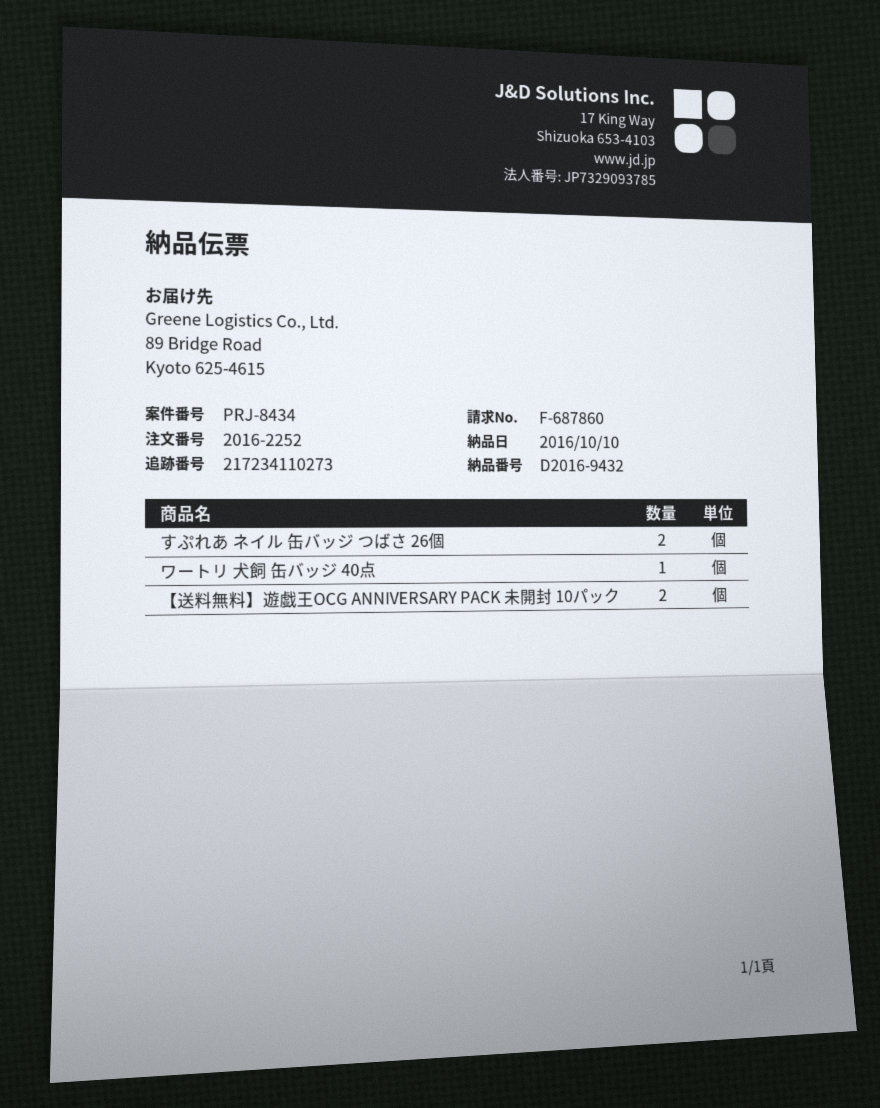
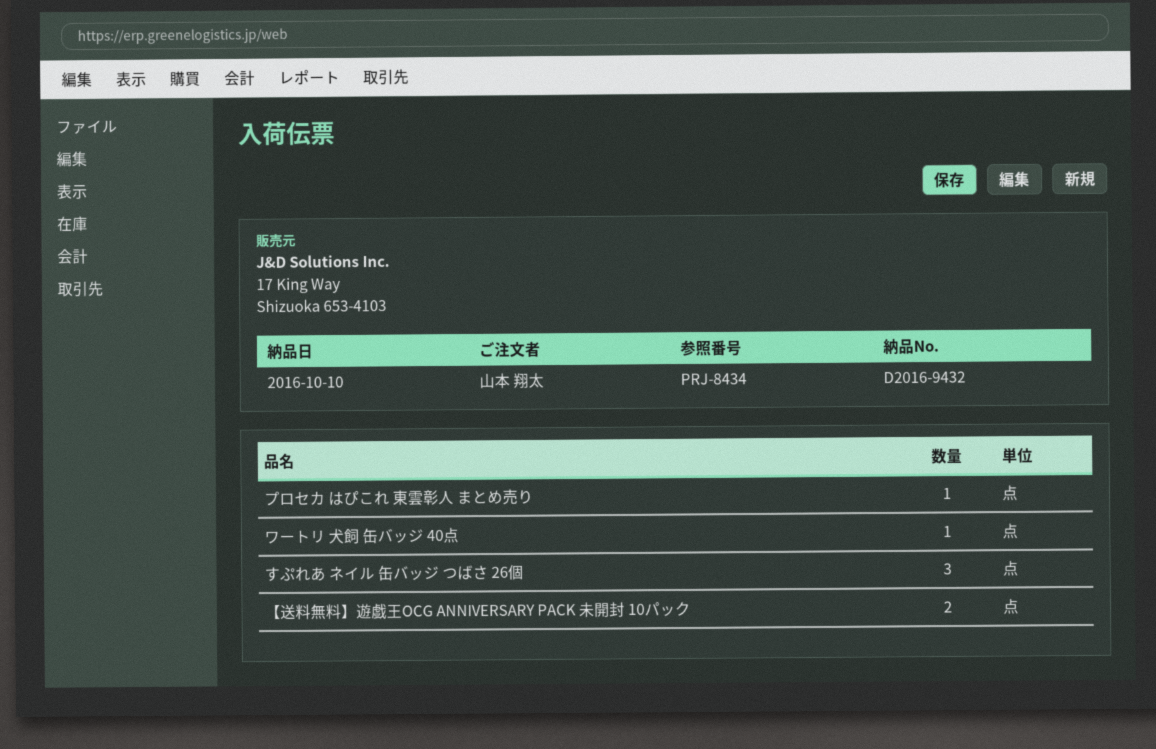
すぷれあ ネイル 缶バッジ つばさ 26個: 2 -> 3
プロセカ はぴこれ 東雲彰人 まとめ売り: none -> 1

